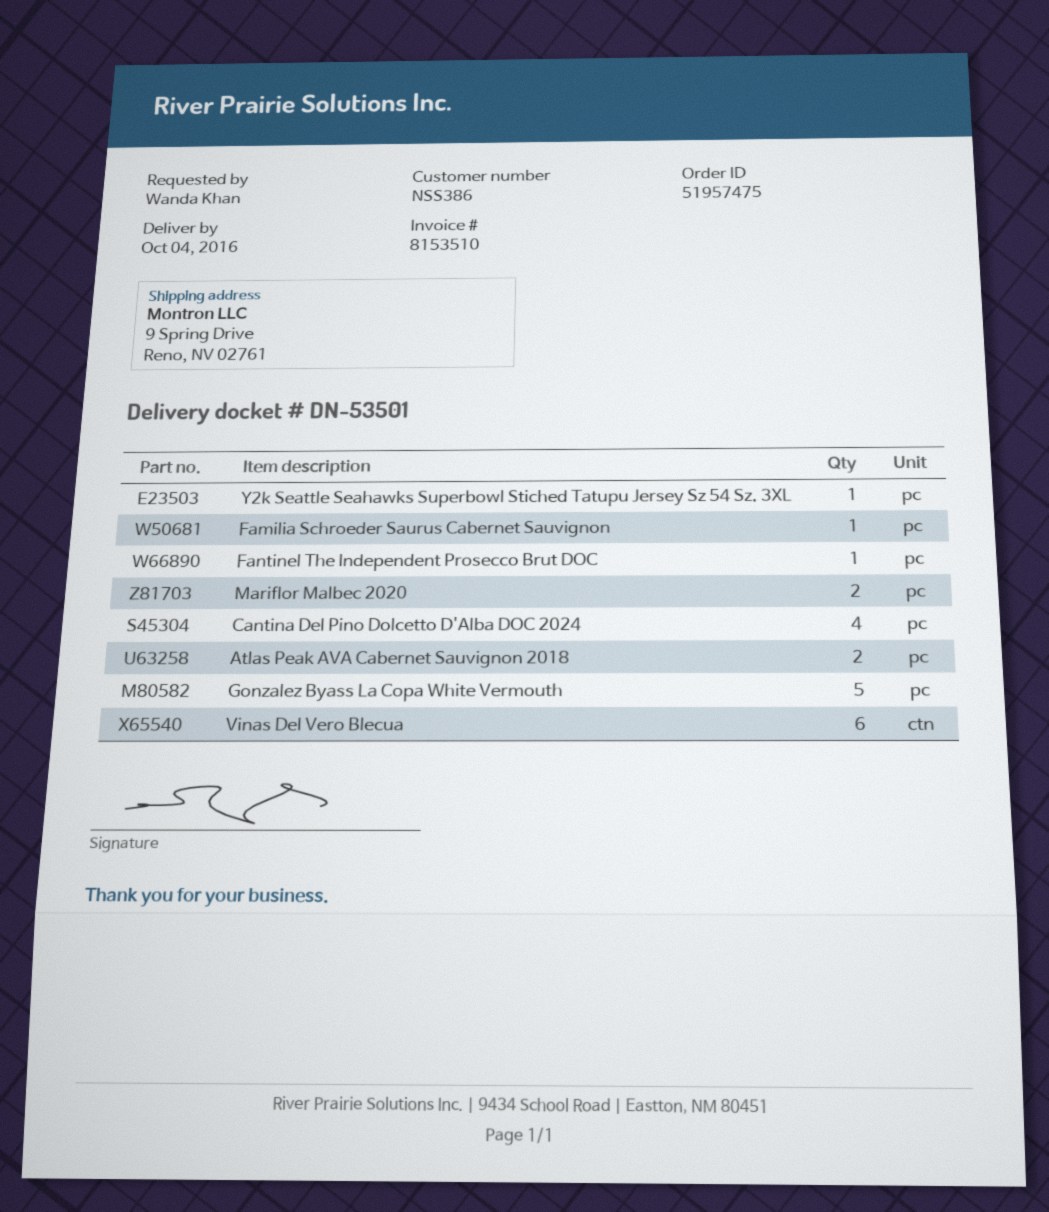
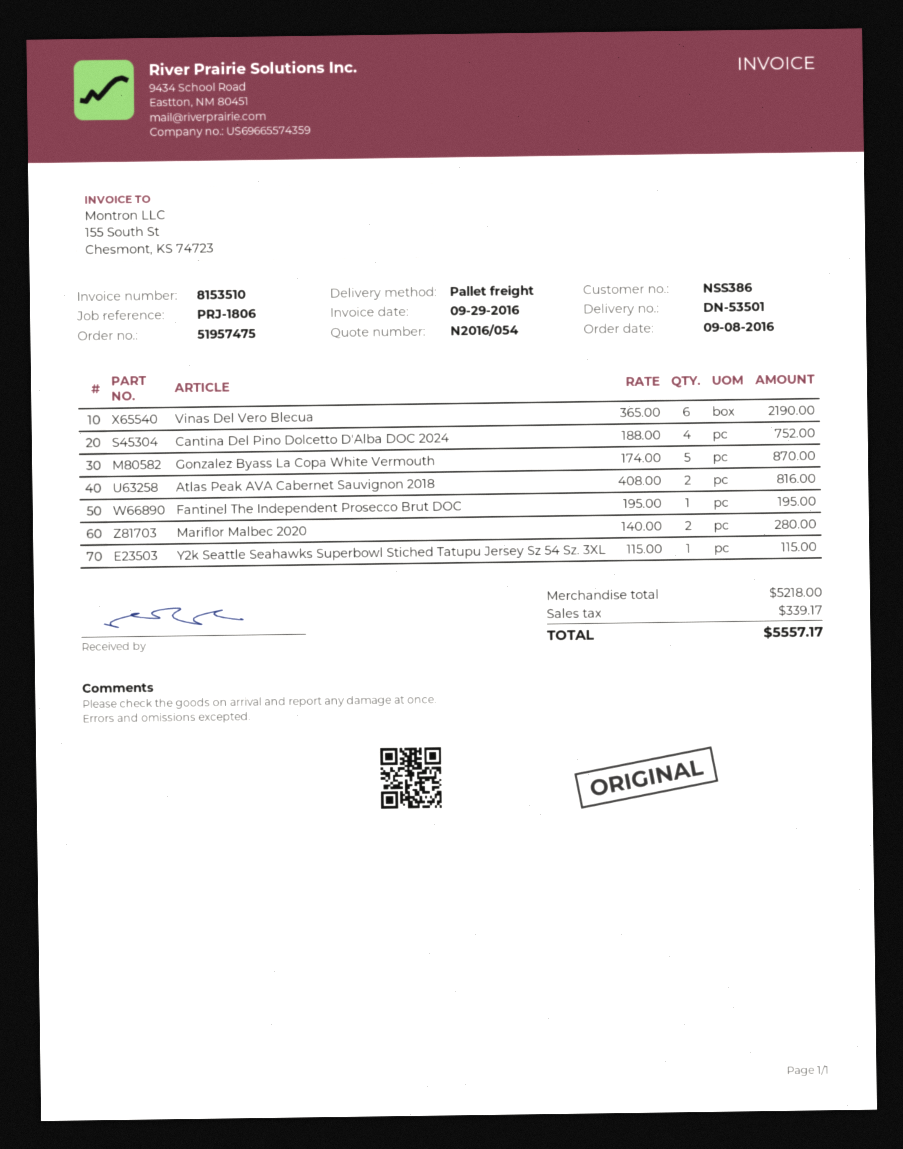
Familia Schroeder Saurus Cabernet Sauvignon: 1 -> none

